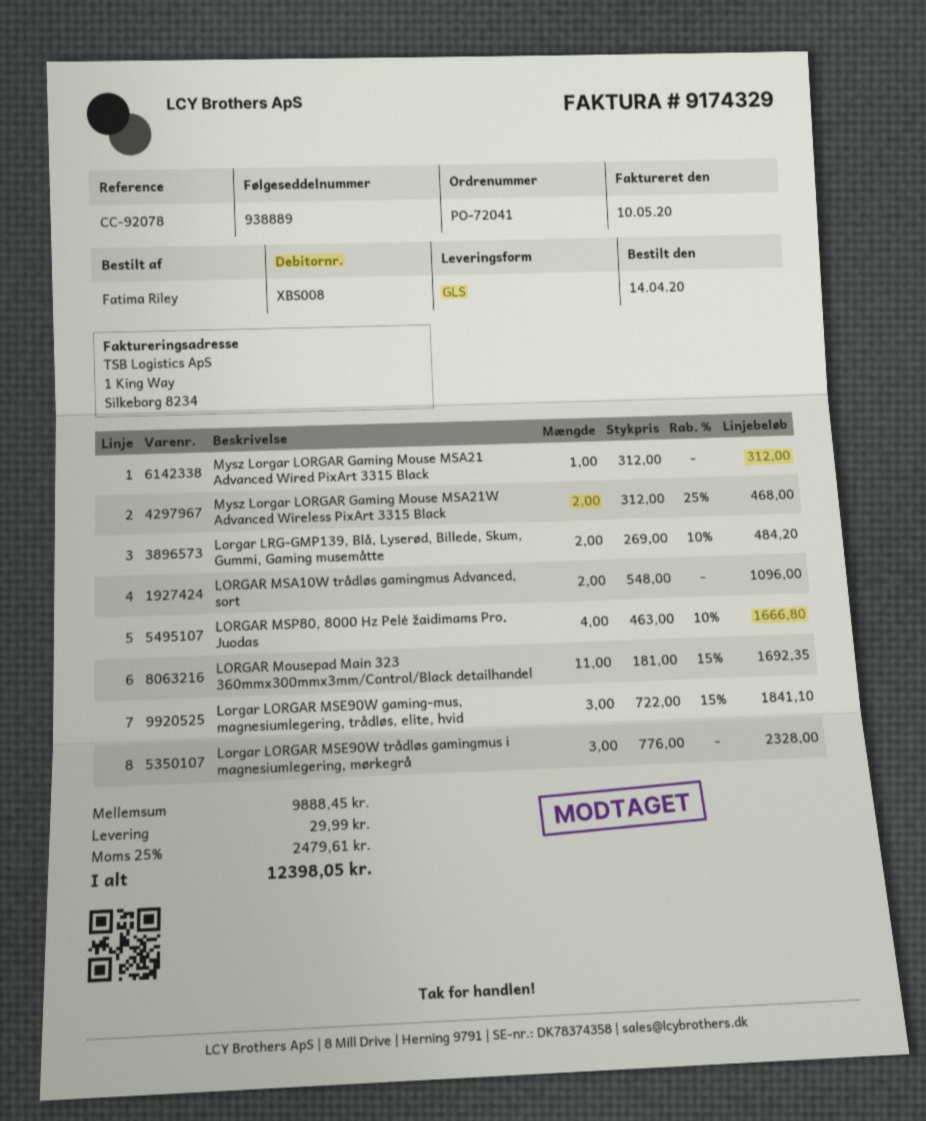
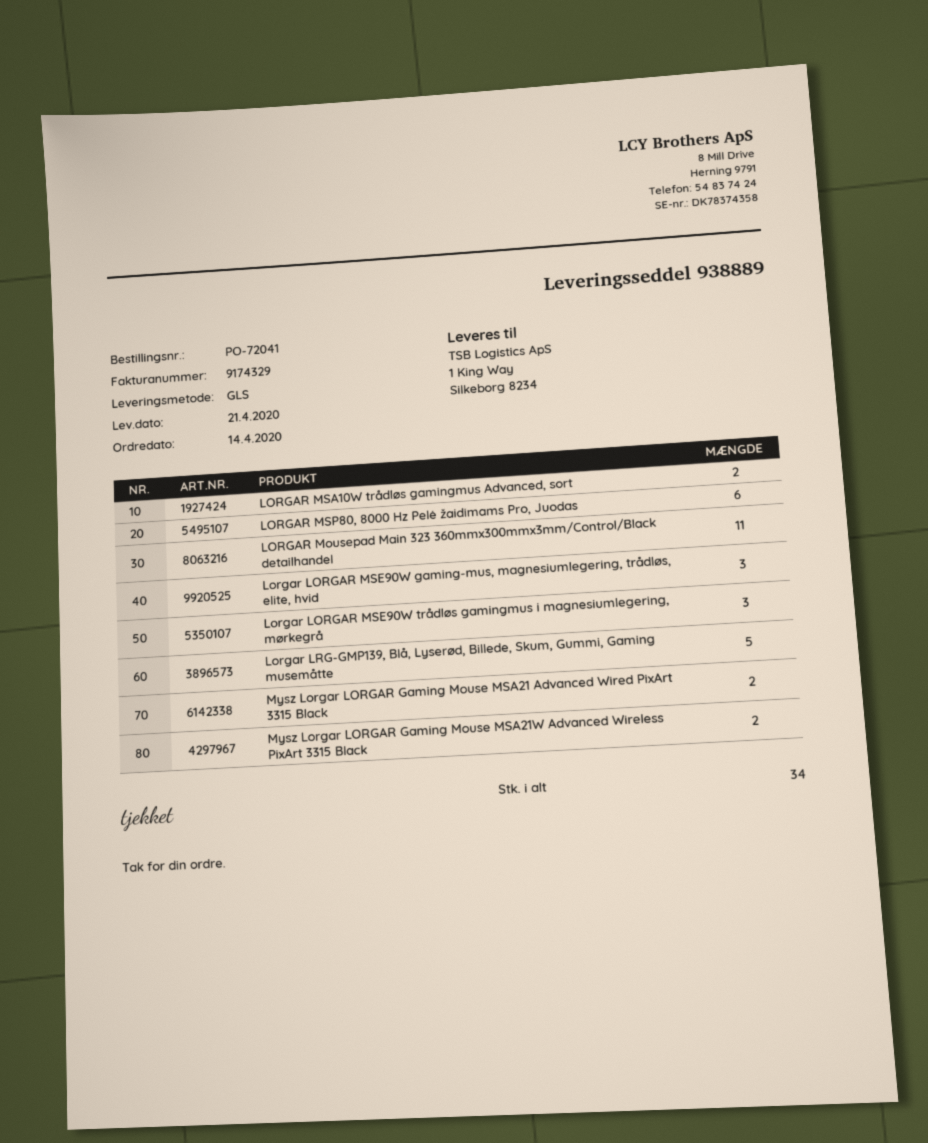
Mysz Lorgar LORGAR Gaming Mouse MSA21 Advanced Wired PixArt 3315 Black: 1 -> 2
Lorgar LRG-GMP139, Blå, Lyserød, Billede, Skum, Gummi, Gaming musemåtte: 2 -> 5
LORGAR MSP80, 8000 Hz Pelė žaidimams Pro, Juodas: 4 -> 6

